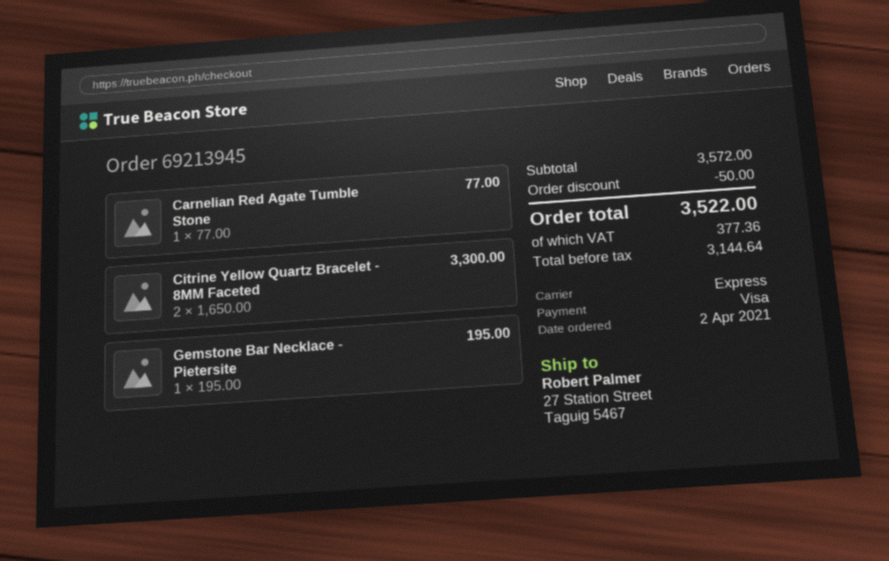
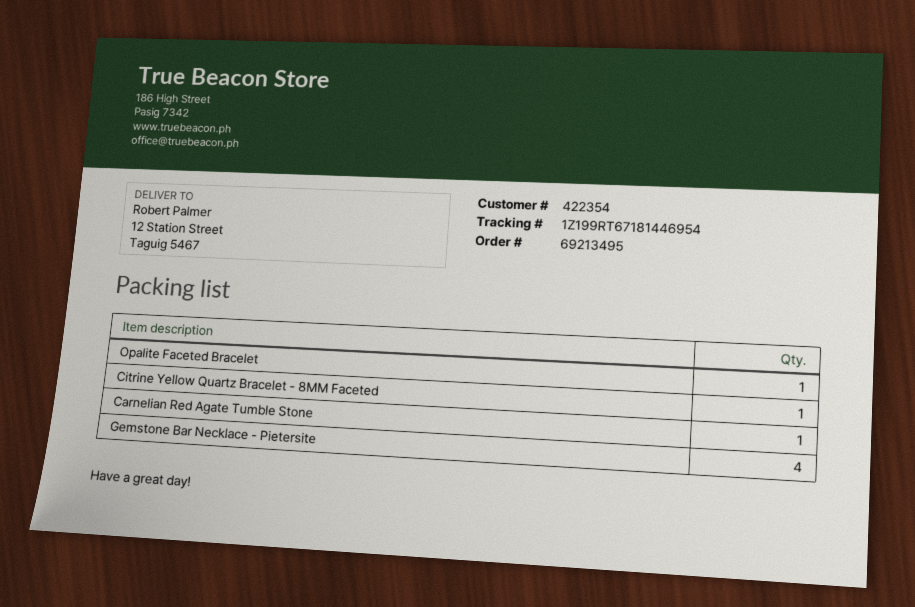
order number: 69213945 -> 69213495
ship to: 27 Station Street, Taguig 5467 -> 12 Station Street, Taguig 5467
Citrine Yellow Quartz Bracelet - 8MM Faceted: 2 -> 1
Gemstone Bar Necklace - Pietersite: 1 -> 4
Opalite Faceted Bracelet: none -> 1

